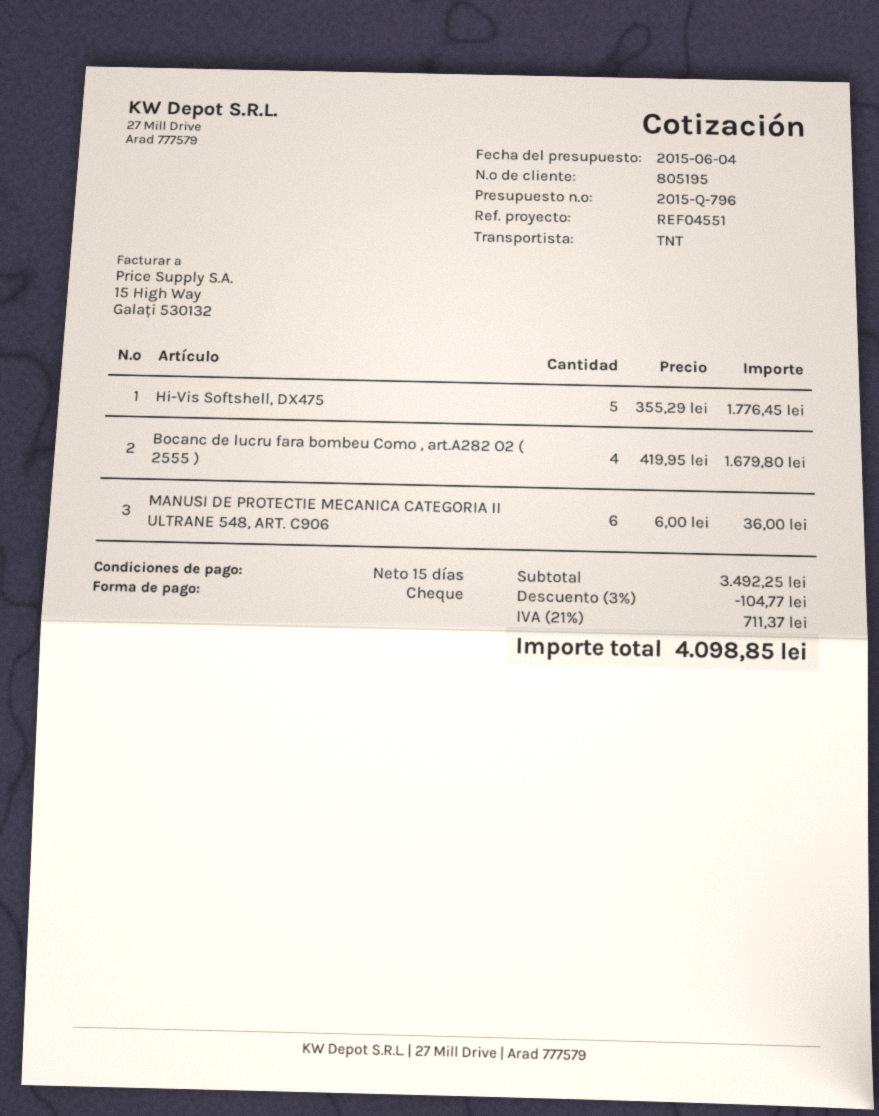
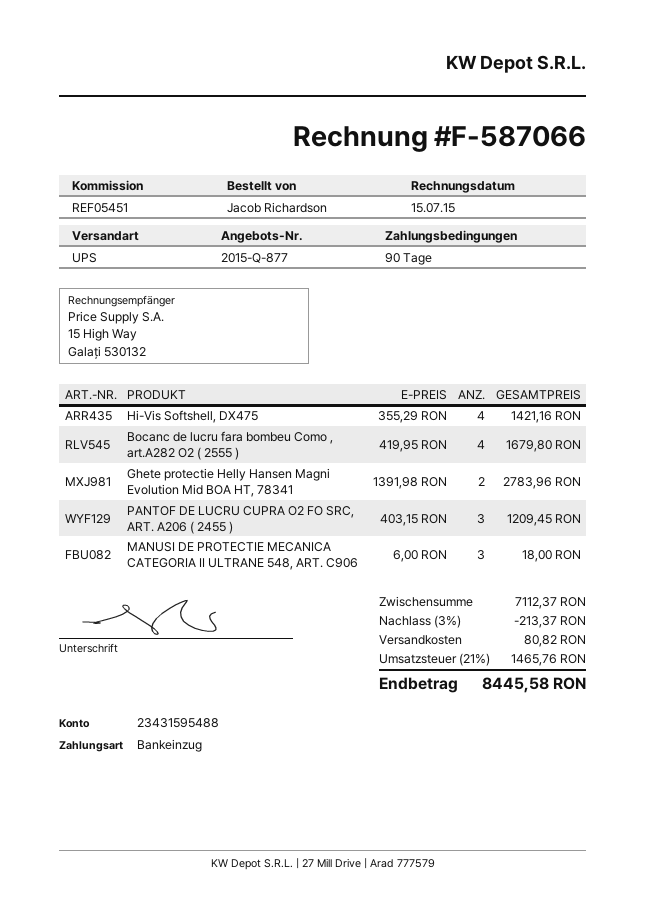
quote number: 2015-Q-796 -> 2015-Q-877
payment terms: 15 days -> 90 days
reference: REF04551 -> REF05451
payment method: cheque -> direct debit
shipping method: TNT -> UPS
Hi-Vis Softshell, DX475: 5 x 355.29 = 1776.45 -> 4 x 355.29 = 1421.16
MANUSI DE PROTECTIE MECANICA CATEGORIA II ULTRANE 548, ART. C906: 6 x 6.00 = 36.00 -> 3 x 6.00 = 18.00
Ghete protectie Helly Hansen Magni Evolution Mid BOA HT, 78341: none -> 2 x 1391.98 = 2783.96
PANTOF DE LUCRU CUPRA O2 FO SRC, ART. A206 ( 2455 ): none -> 3 x 403.15 = 1209.45
subtotal: 3492.25 -> 7112.37
discount: 3% = 104.77 -> 3% = 213.37
shipping: none -> 80.82
tax: 21% = 711.37 -> 21% = 1465.76
total: 4098.85 -> 8445.58

